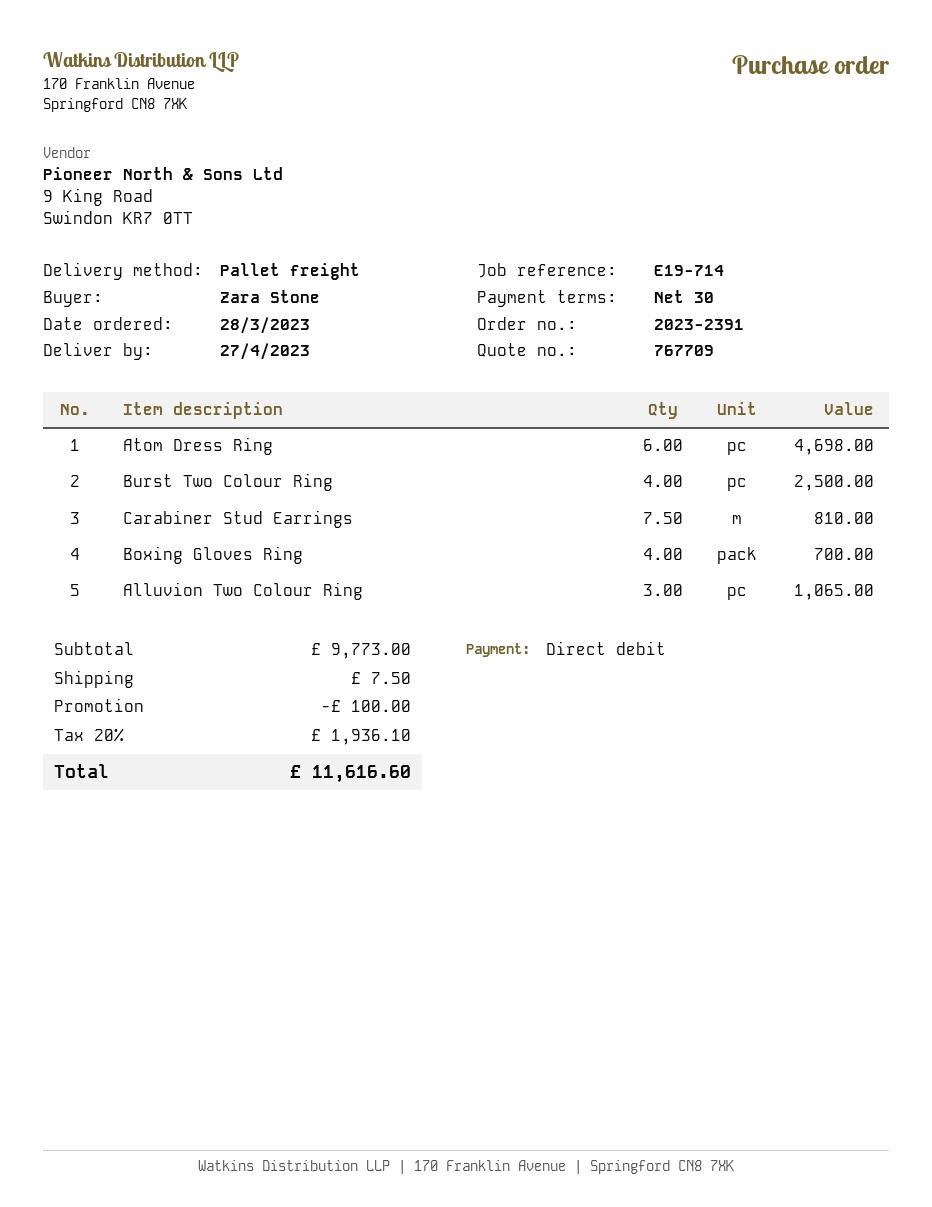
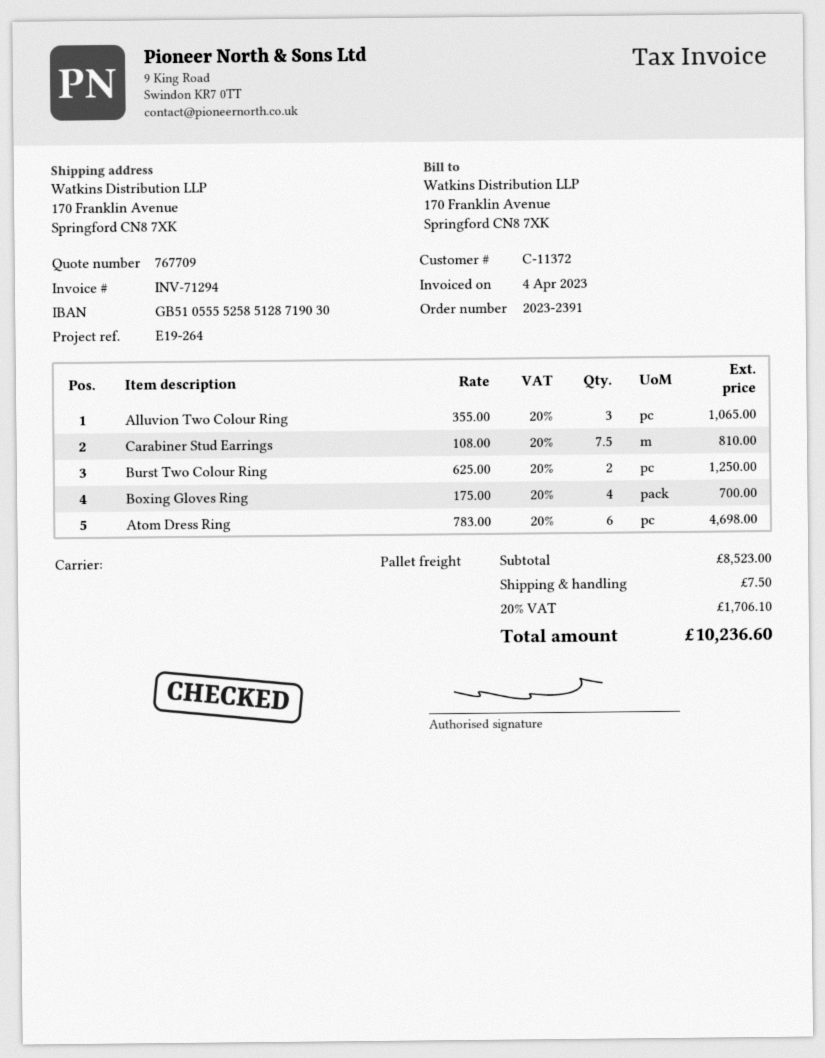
reference: E19-714 -> E19-264
Burst Two Colour Ring: 4 for 2500.00 -> 2 for 1250.00
subtotal: 9773.00 -> 8523.00
discount: 100.00 -> none
tax: 20% = 1936.10 -> 20% = 1706.10
total: 11616.60 -> 10236.60

